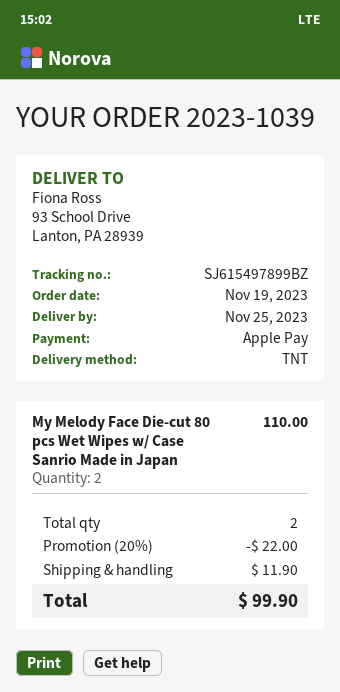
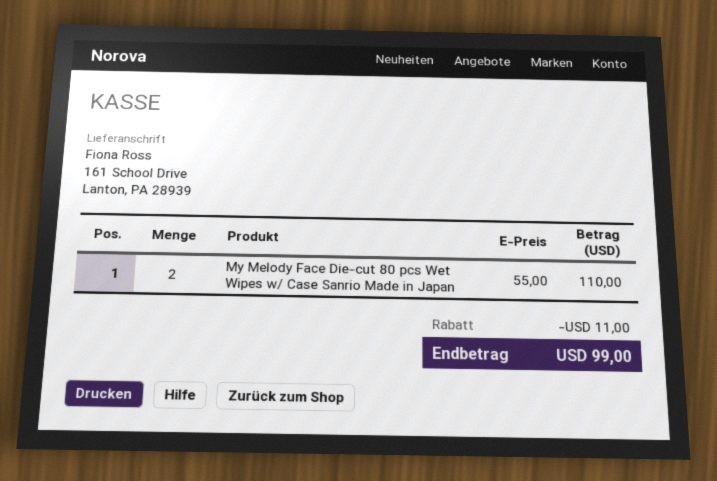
ship to: 93 School Drive, Lanton, PA 28939 -> 161 School Drive, Lanton, PA 28939
discount: 22.00 -> 11.00
shipping: 11.90 -> none
total: 99.90 -> 99.00

